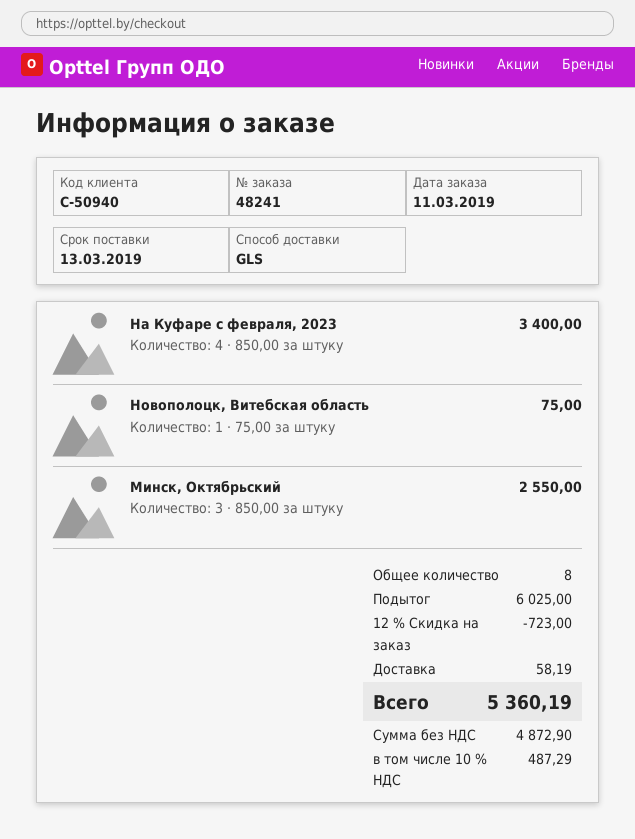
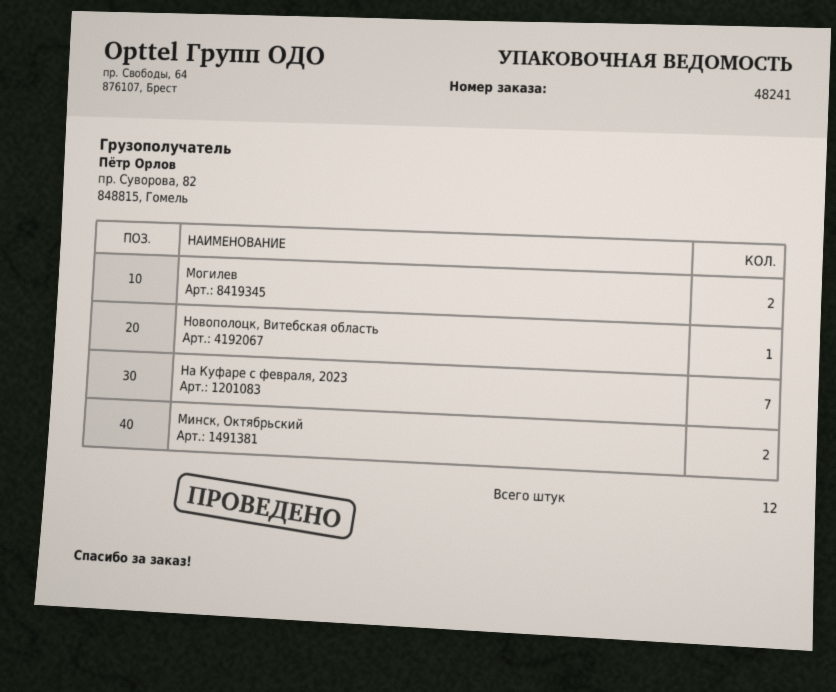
На Куфаре с февраля, 2023: 4 -> 7
Минск, Октябрьский: 3 -> 2
Могилев: none -> 2
total quantity: 8 -> 12

